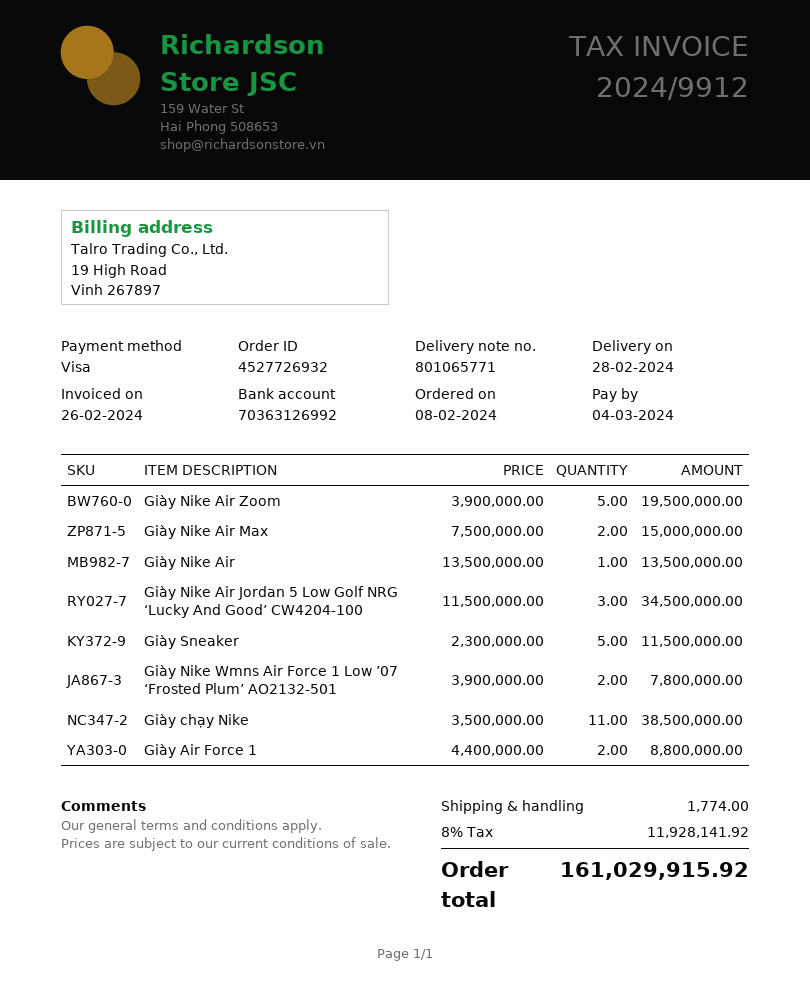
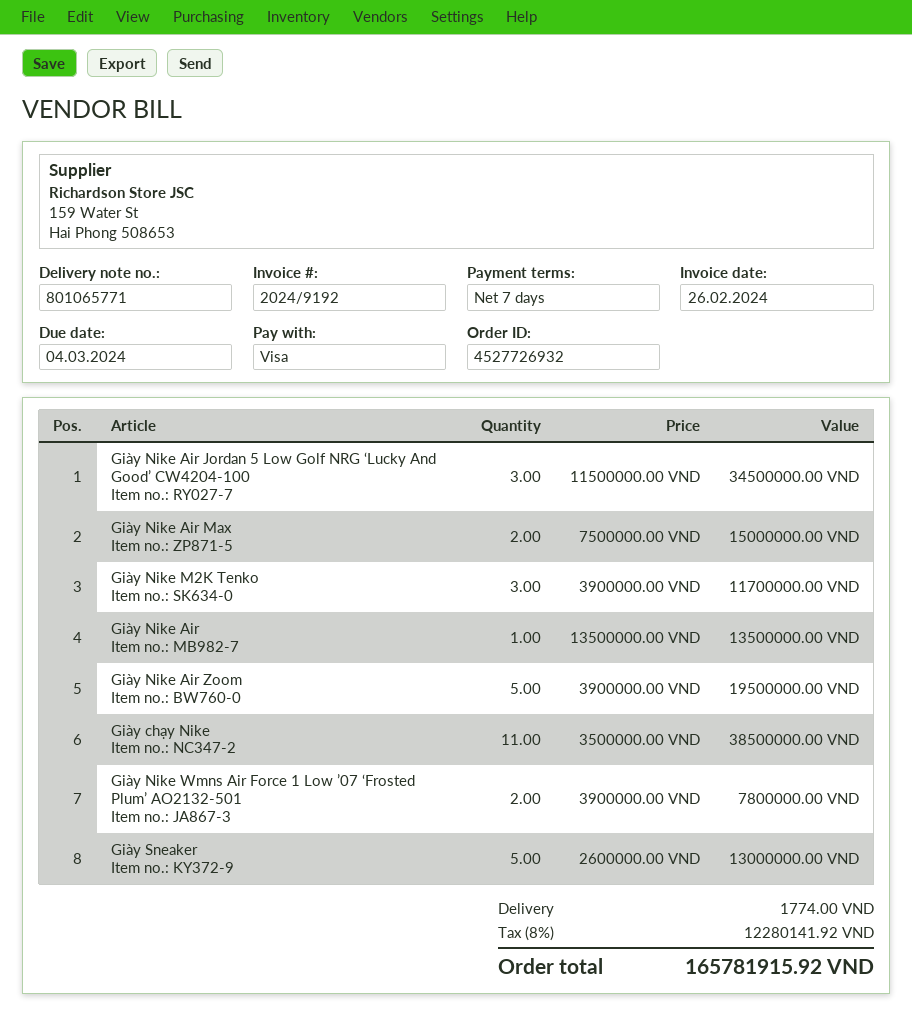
invoice number: 2024/9912 -> 2024/9192
Giày Sneaker: 5 x 2300000.00 = 11500000.00 -> 5 x 2600000.00 = 13000000.00
Giày Air Force 1: 2 x 4400000.00 = 8800000.00 -> none
Giày Nike M2K Tenko: none -> 3 x 3900000.00 = 11700000.00
tax: 8% = 11928141.92 -> 8% = 12280141.92
total: 161029915.92 -> 165781915.92

